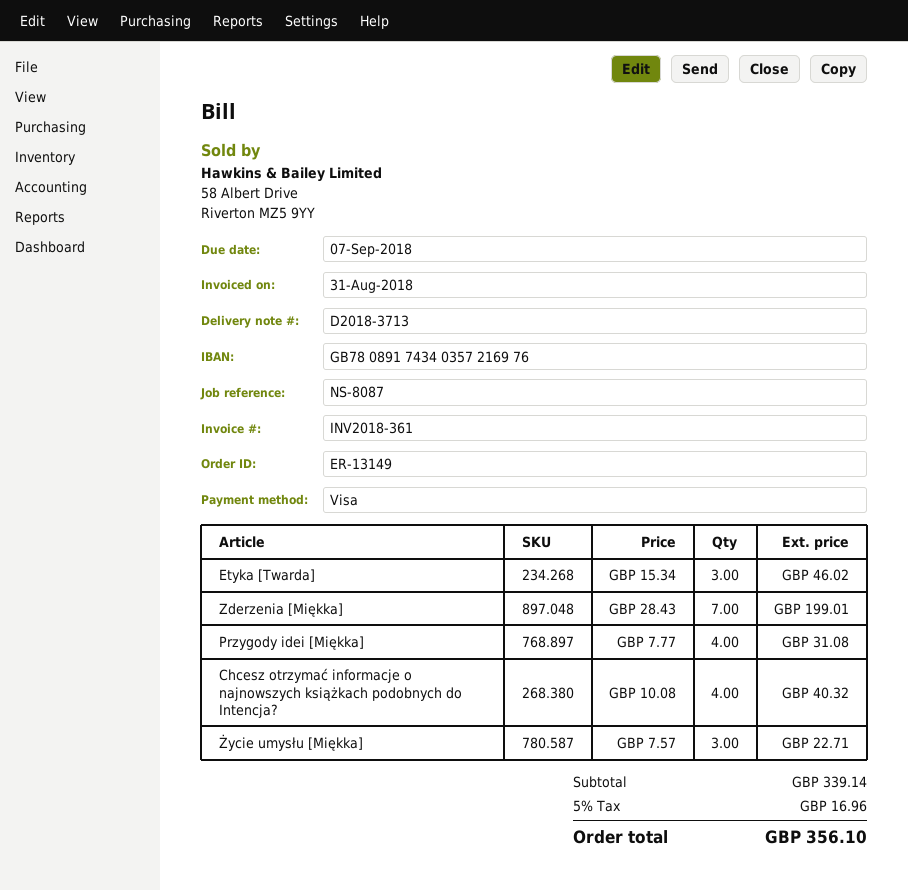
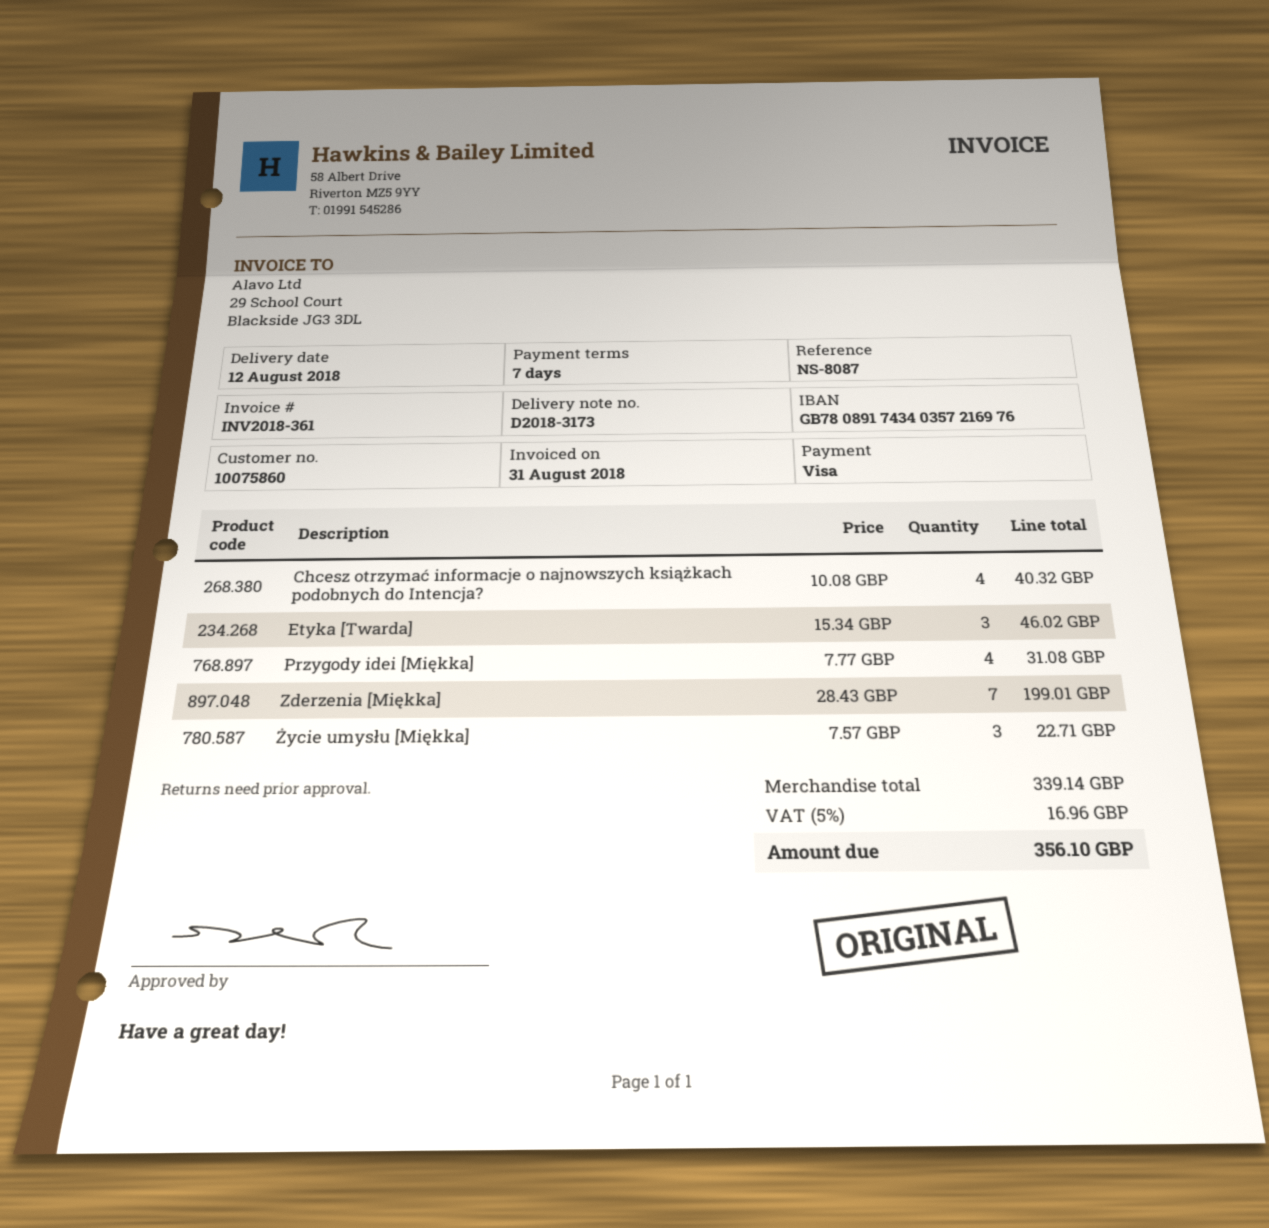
delivery note number: D2018-3713 -> D2018-3173

